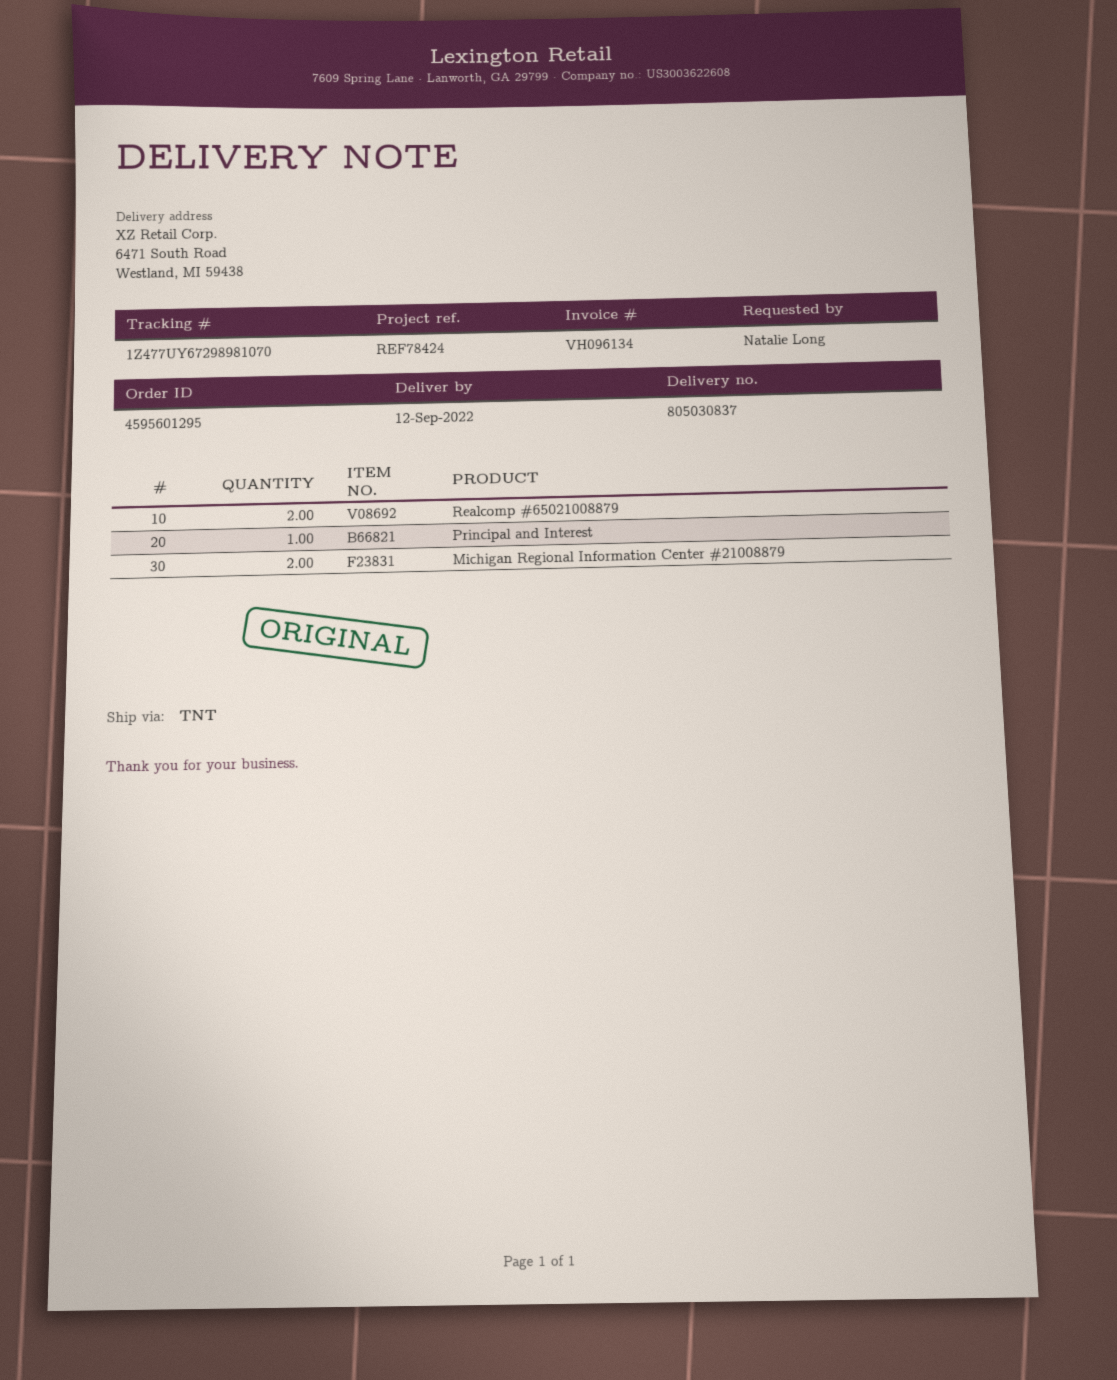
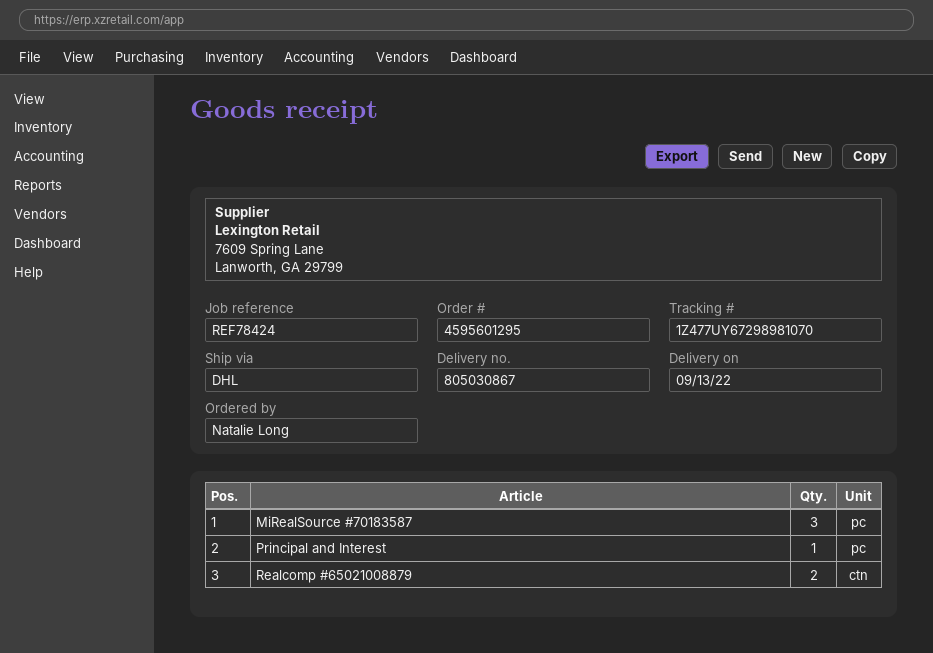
delivery note number: 805030837 -> 805030867
delivery date: 2022-09-12 -> 2022-09-13
shipping method: TNT -> DHL
Michigan Regional Information Center #21008879: 2 -> none
MiRealSource #70183587: none -> 3

